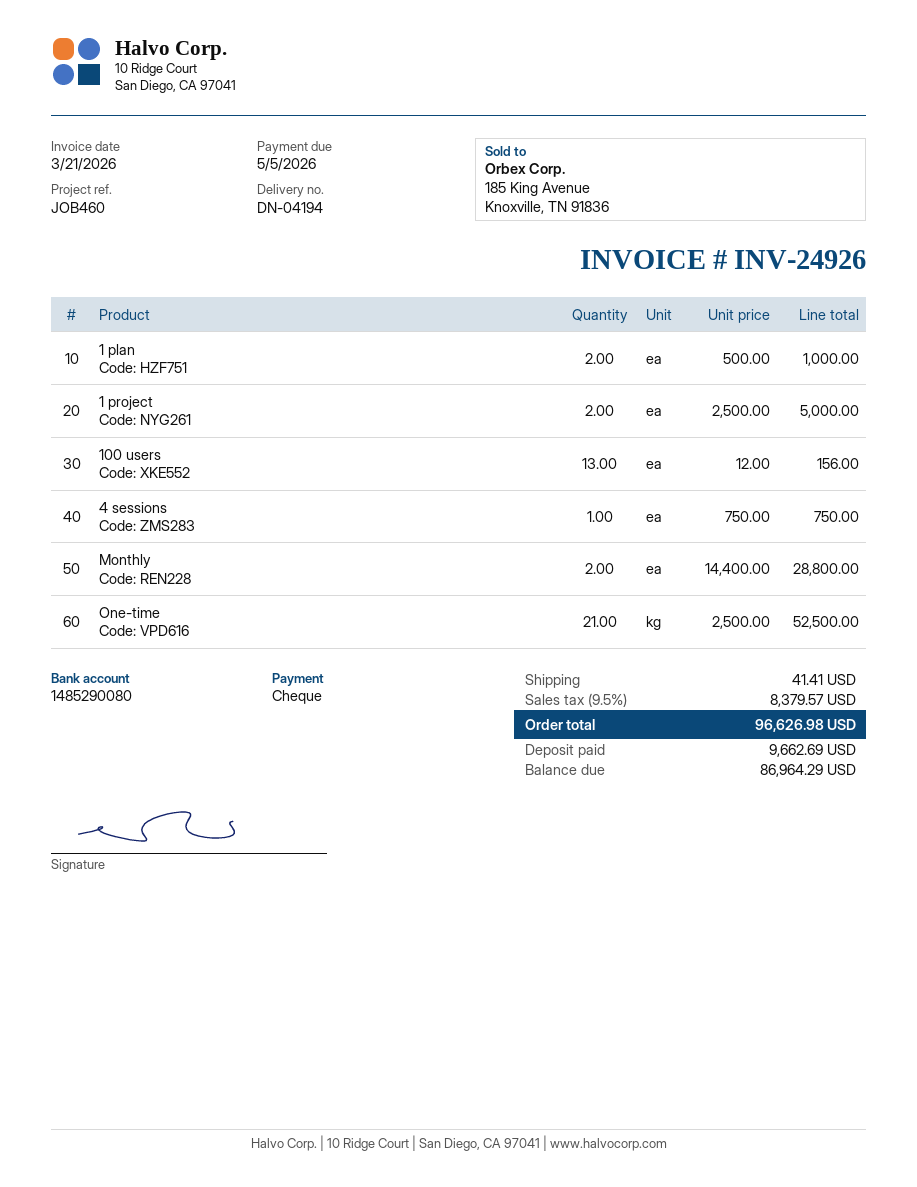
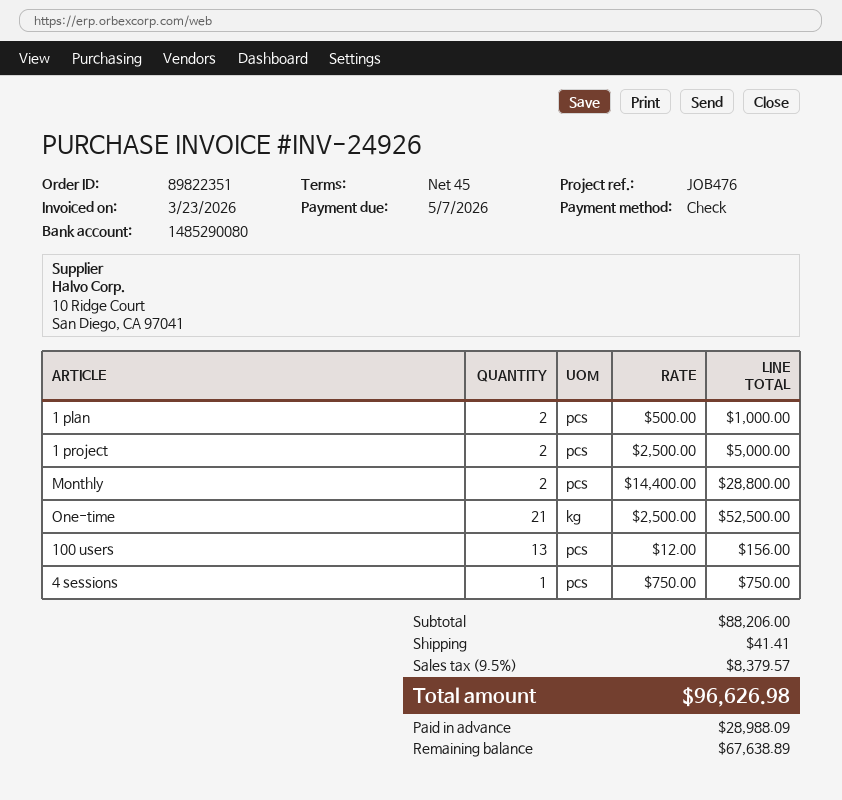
invoice date: 2026-03-21 -> 2026-03-23
due date: 2026-05-05 -> 2026-05-07
reference: JOB460 -> JOB476
deposit: 9662.69 -> 28988.09
balance: 86964.29 -> 67638.89

